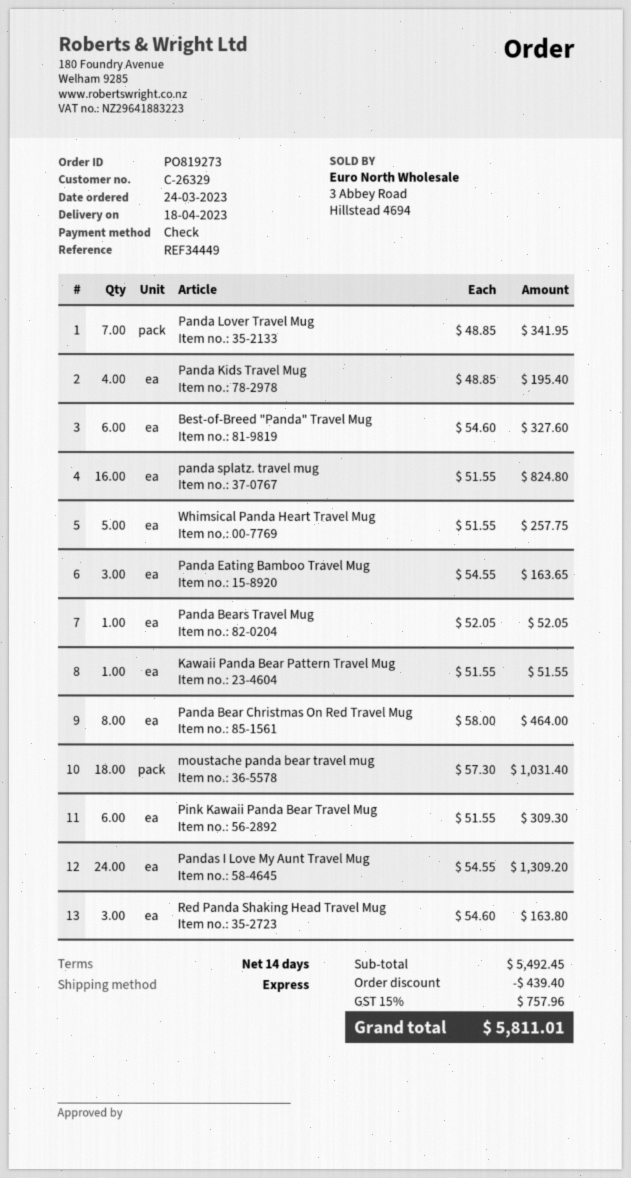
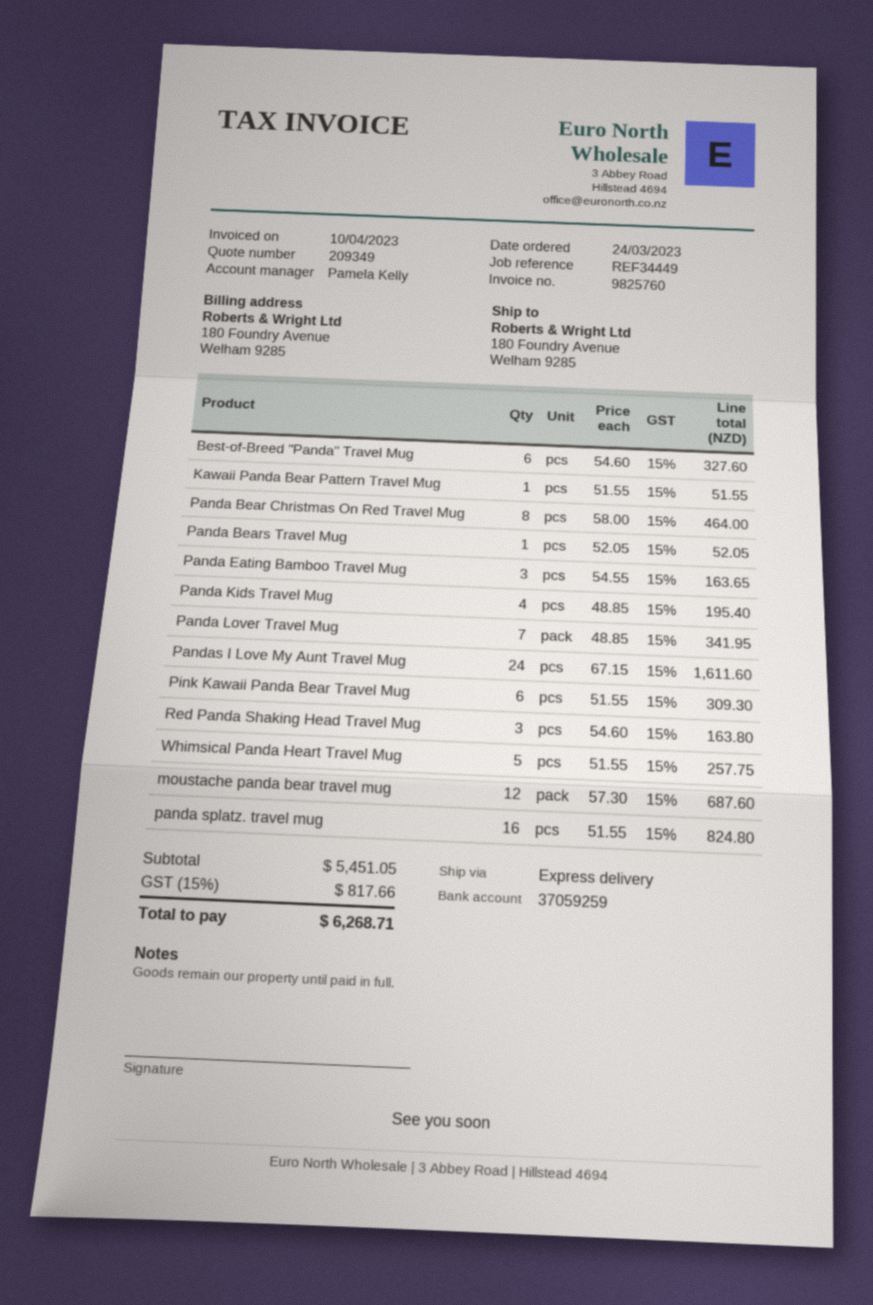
moustache panda bear travel mug: 18 x 57.30 = 1031.40 -> 12 x 57.30 = 687.60
Pandas I Love My Aunt Travel Mug: 24 x 54.55 = 1309.20 -> 24 x 67.15 = 1611.60
subtotal: 5492.45 -> 5451.05
discount: 439.40 -> none
tax: 15% = 757.96 -> 15% = 817.66
total: 5811.01 -> 6268.71

